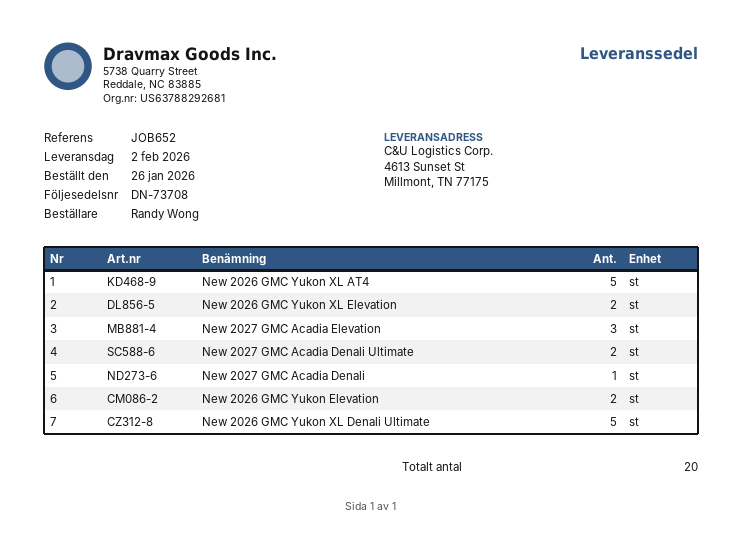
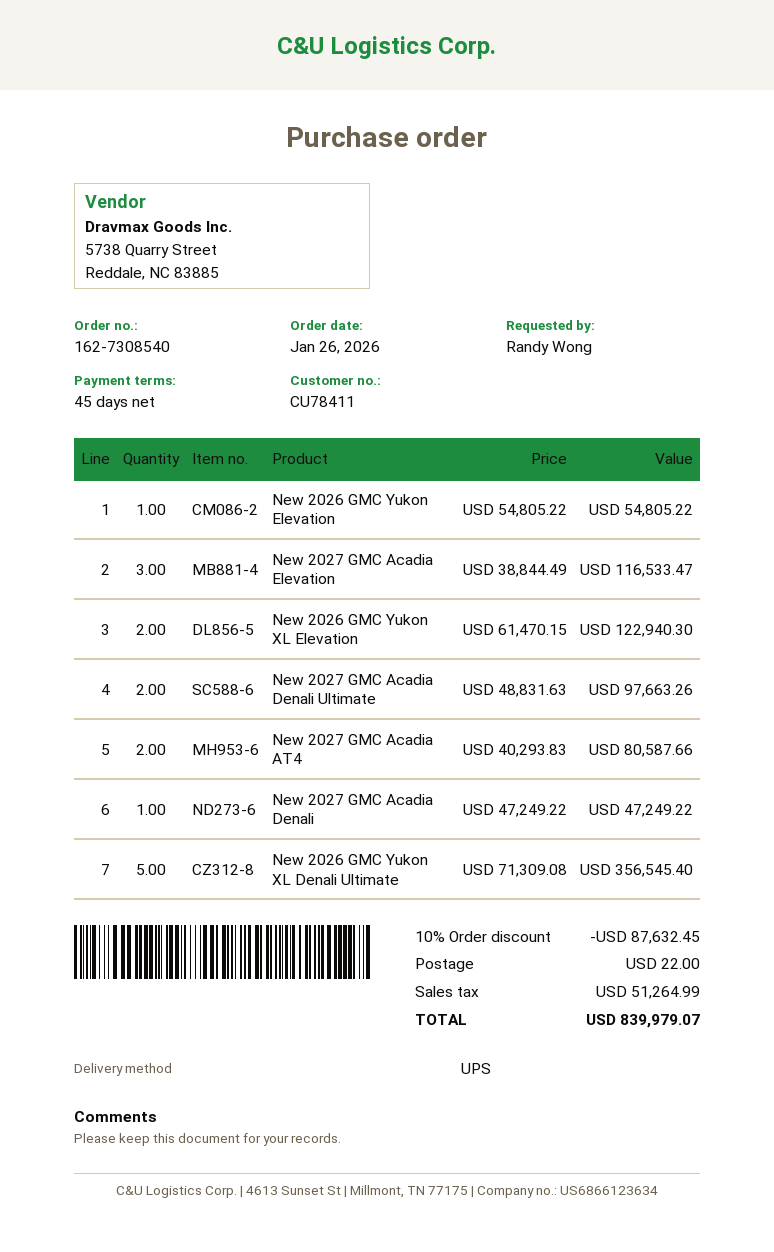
New 2026 GMC Yukon XL AT4: 5 -> none
New 2026 GMC Yukon Elevation: 2 -> 1
New 2027 GMC Acadia AT4: none -> 2

